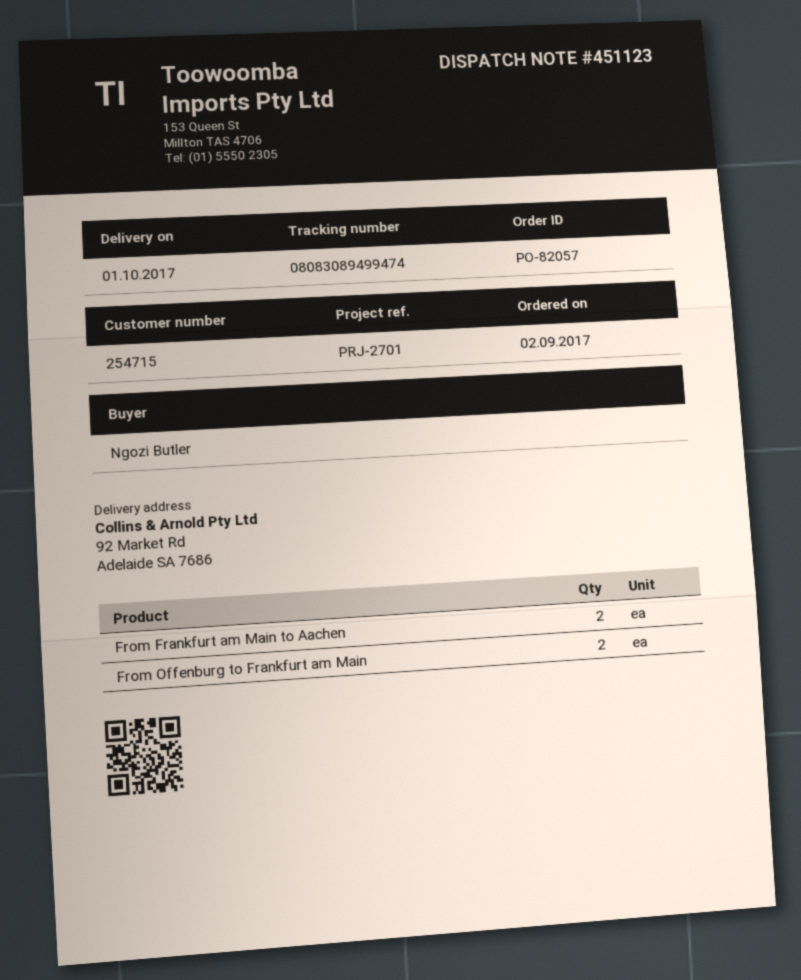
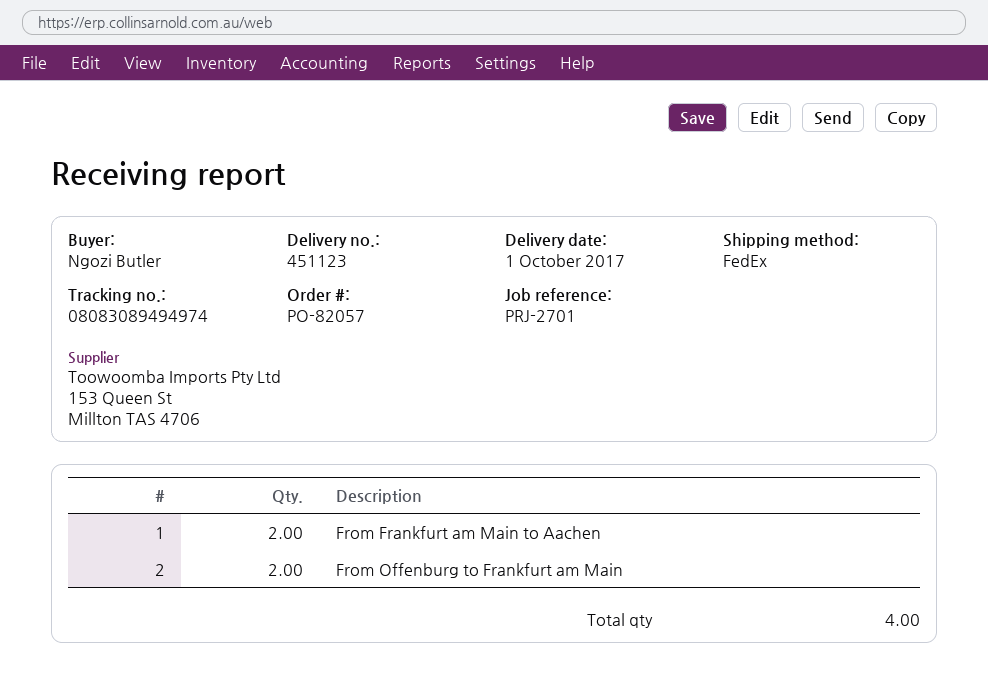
tracking number: 08083089499474 -> 08083089494974

